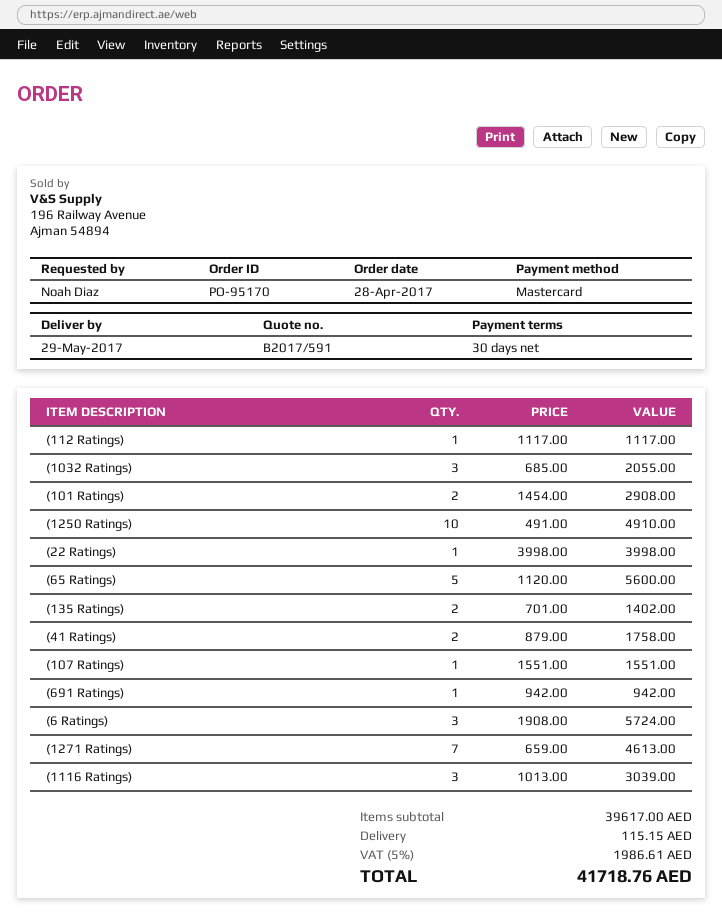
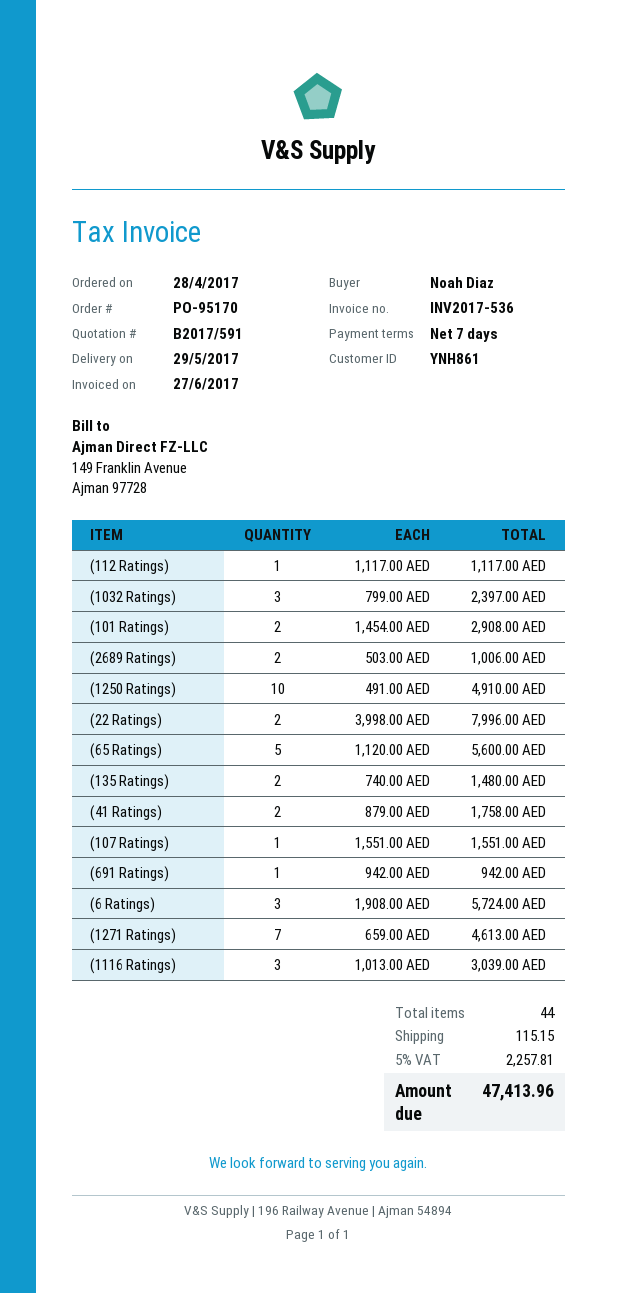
payment terms: 30 days -> 7 days
(1032 Ratings): 3 x 685.00 = 2055.00 -> 3 x 799.00 = 2397.00
(22 Ratings): 1 x 3998.00 = 3998.00 -> 2 x 3998.00 = 7996.00
(135 Ratings): 2 x 701.00 = 1402.00 -> 2 x 740.00 = 1480.00
(2689 Ratings): none -> 2 x 503.00 = 1006.00
tax: 5% = 1986.61 -> 5% = 2257.81
total: 41718.76 -> 47413.96

